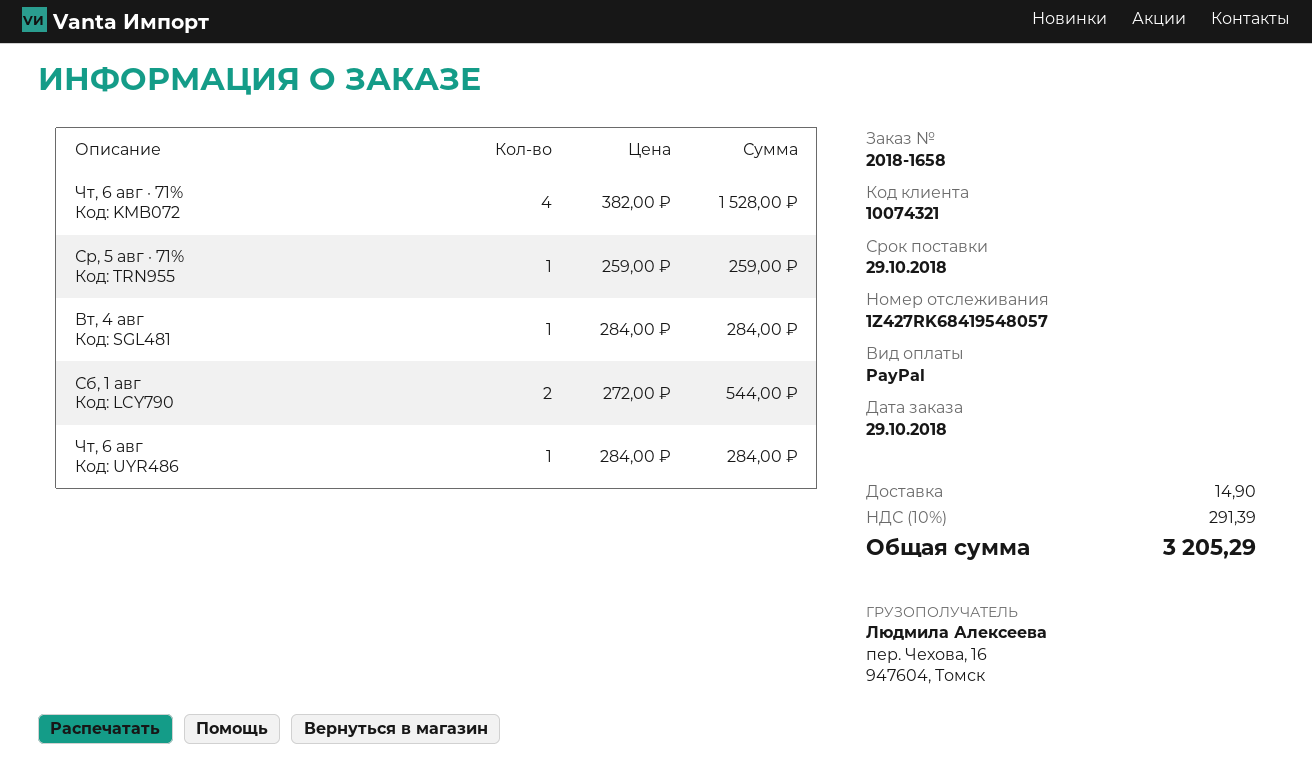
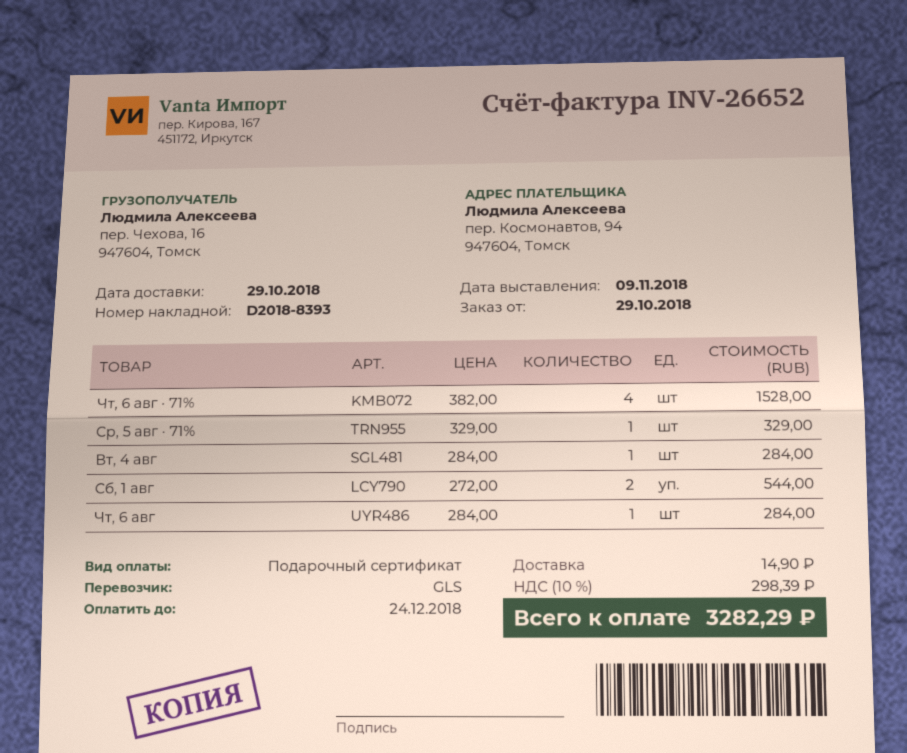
payment method: PayPal -> gift card
Ср, 5 авг · 71%: 1 x 259.00 = 259.00 -> 1 x 329.00 = 329.00
tax: 10% = 291.39 -> 10% = 298.39
total: 3205.29 -> 3282.29

